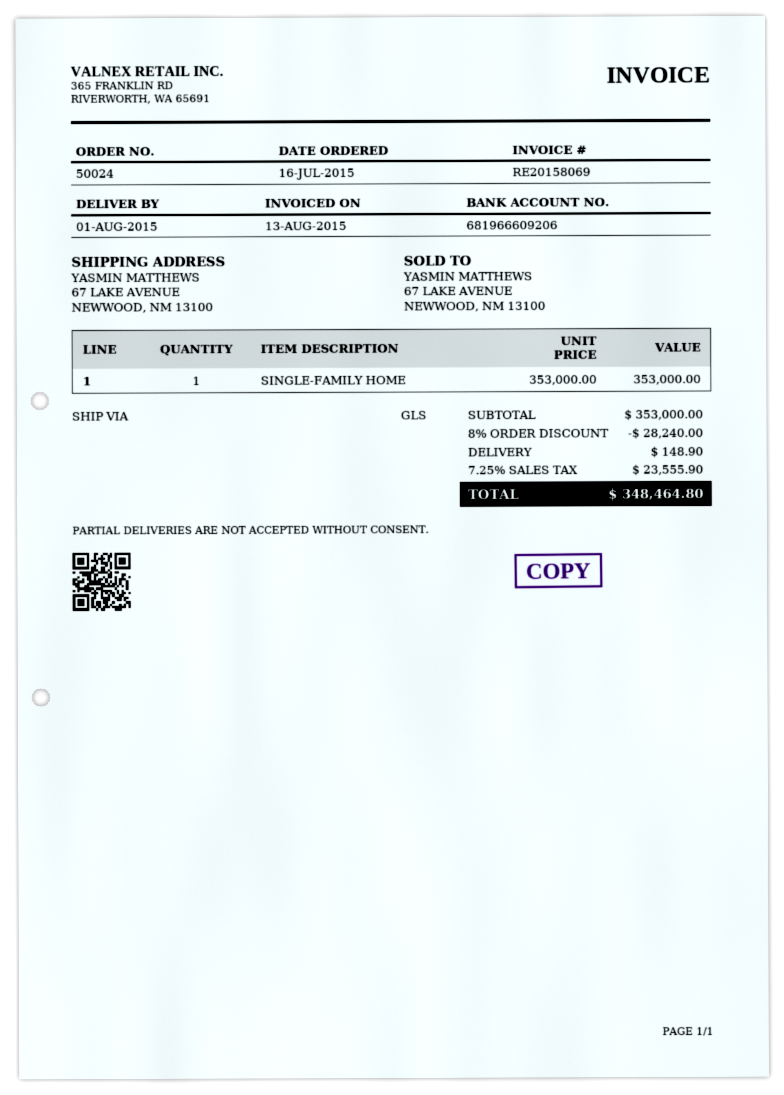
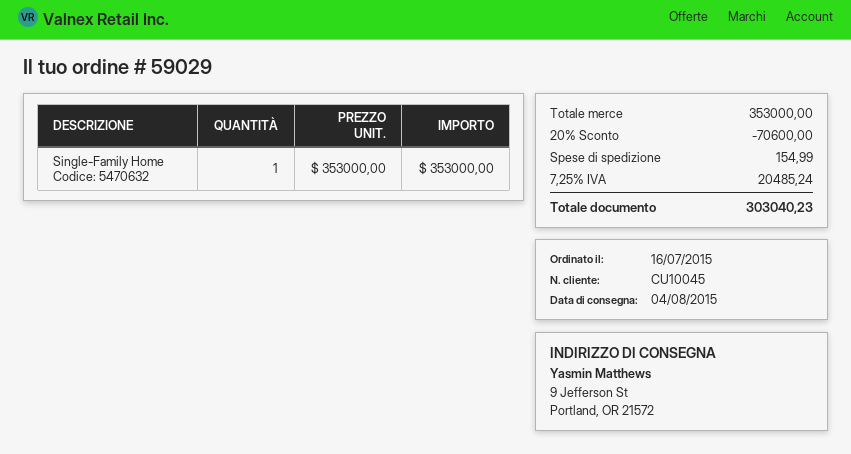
order number: 50024 -> 59029
delivery date: 2015-08-01 -> 2015-08-04
ship to: 67 LAKE AVENUE, NEWWOOD, NM 13100 -> 9 Jefferson St, Portland, OR 21572
discount: 8% = 28240.00 -> 20% = 70600.00
shipping: 148.90 -> 154.99
tax: 7.25% = 23555.90 -> 7.25% = 20485.24
total: 348464.80 -> 303040.23

